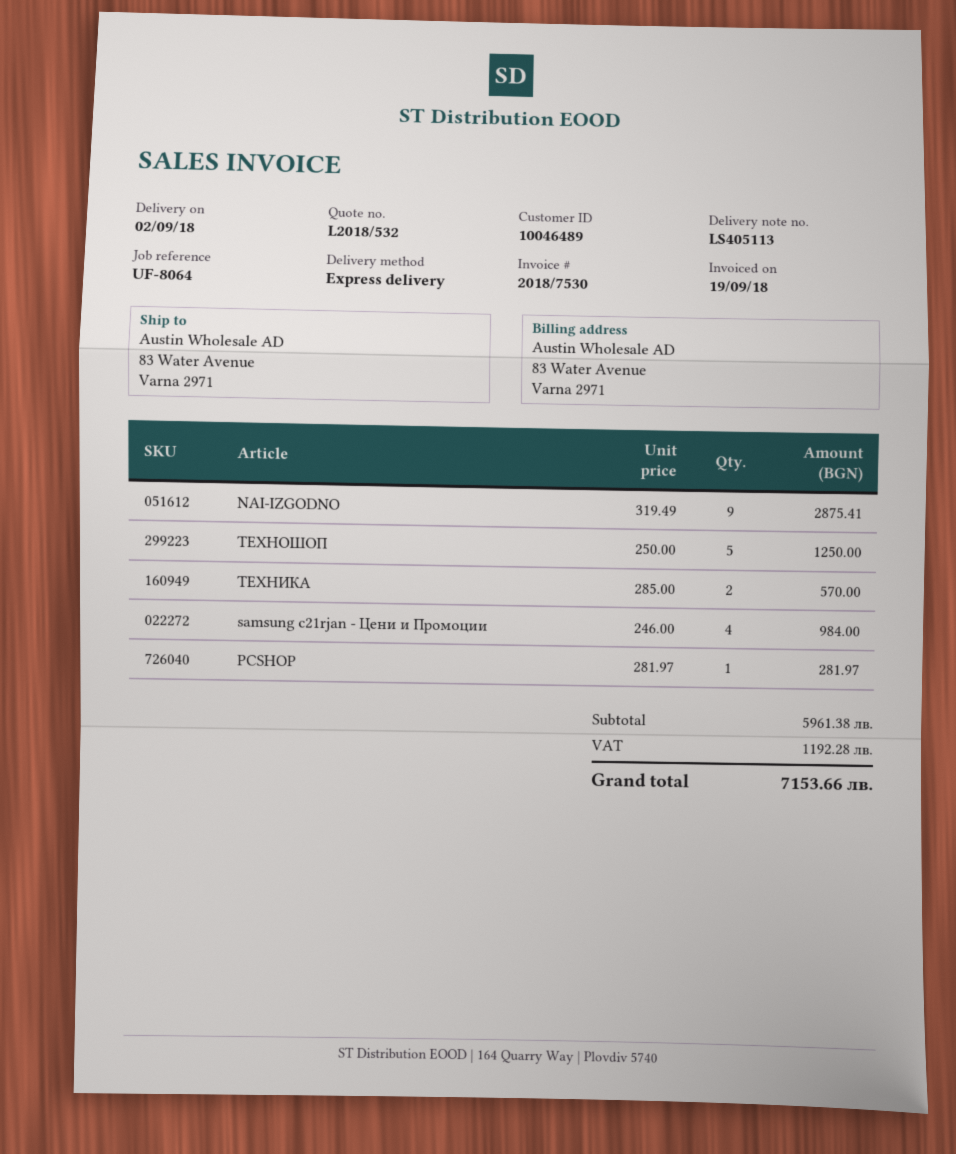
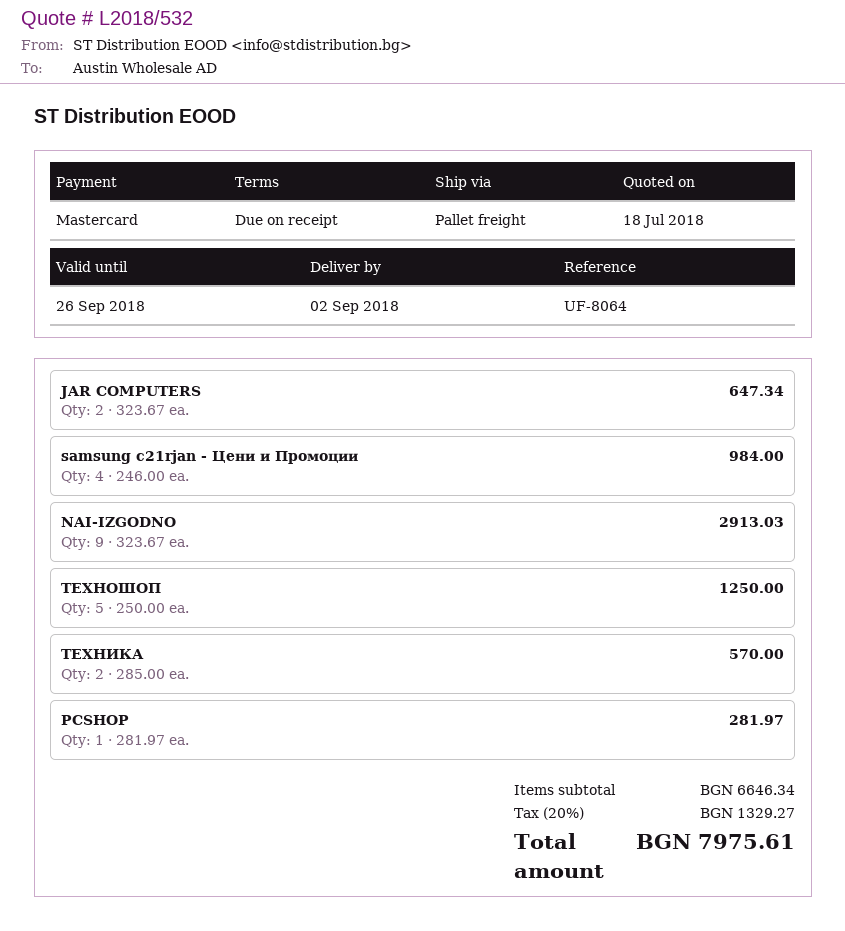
shipping method: express -> pallet freight
NAI-IZGODNO: 9 x 319.49 = 2875.41 -> 9 x 323.67 = 2913.03
JAR COMPUTERS: none -> 2 x 323.67 = 647.34
subtotal: 5961.38 -> 6646.34
tax: 1192.28 -> 1329.27
total: 7153.66 -> 7975.61

